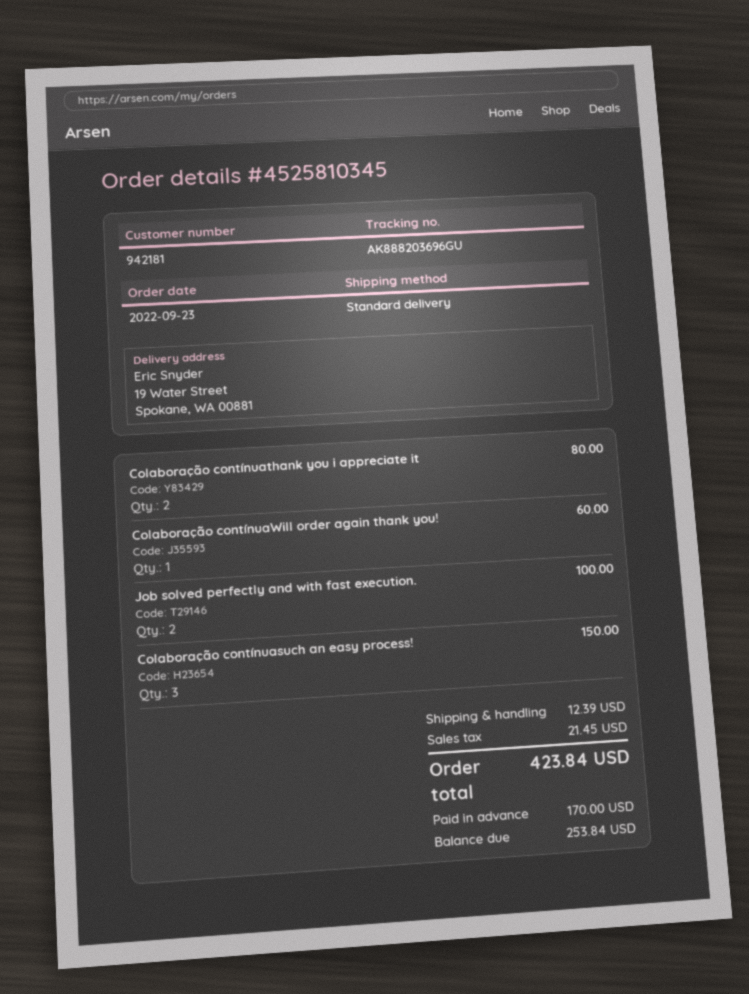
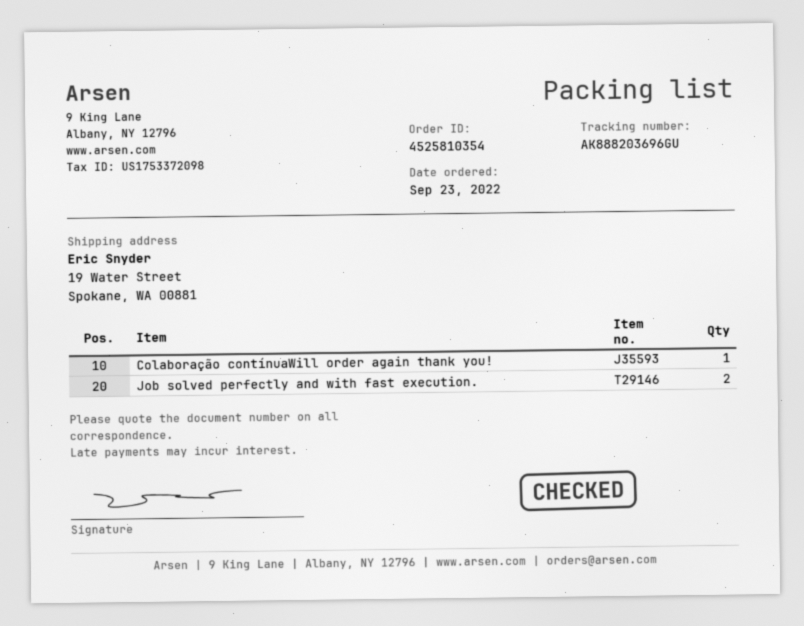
order number: 4525810345 -> 4525810354
Colaboração contínuathank you i appreciate it: 2 -> none
Colaboração contínuasuch an easy process!: 3 -> none

